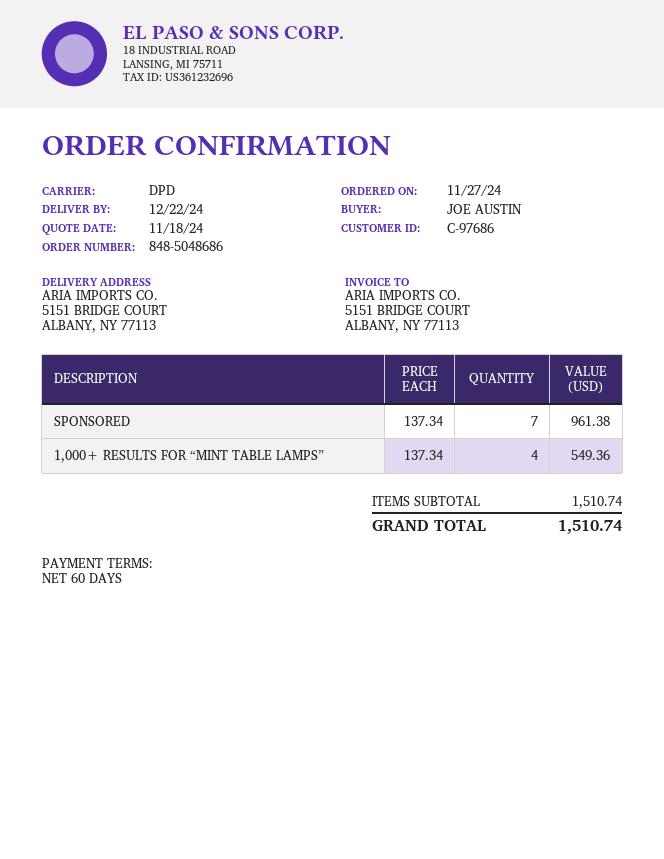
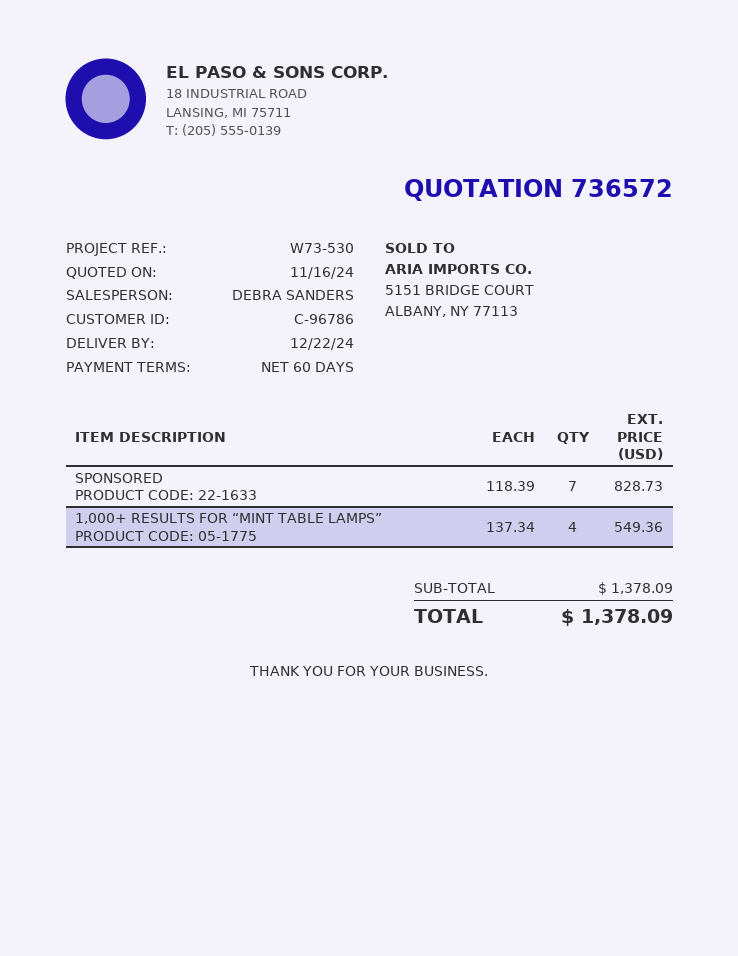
quote date: 2024-11-18 -> 2024-11-16
customer number: C-97686 -> C-96786
SPONSORED: 7 x 137.34 = 961.38 -> 7 x 118.39 = 828.73
subtotal: 1510.74 -> 1378.09
total: 1510.74 -> 1378.09

